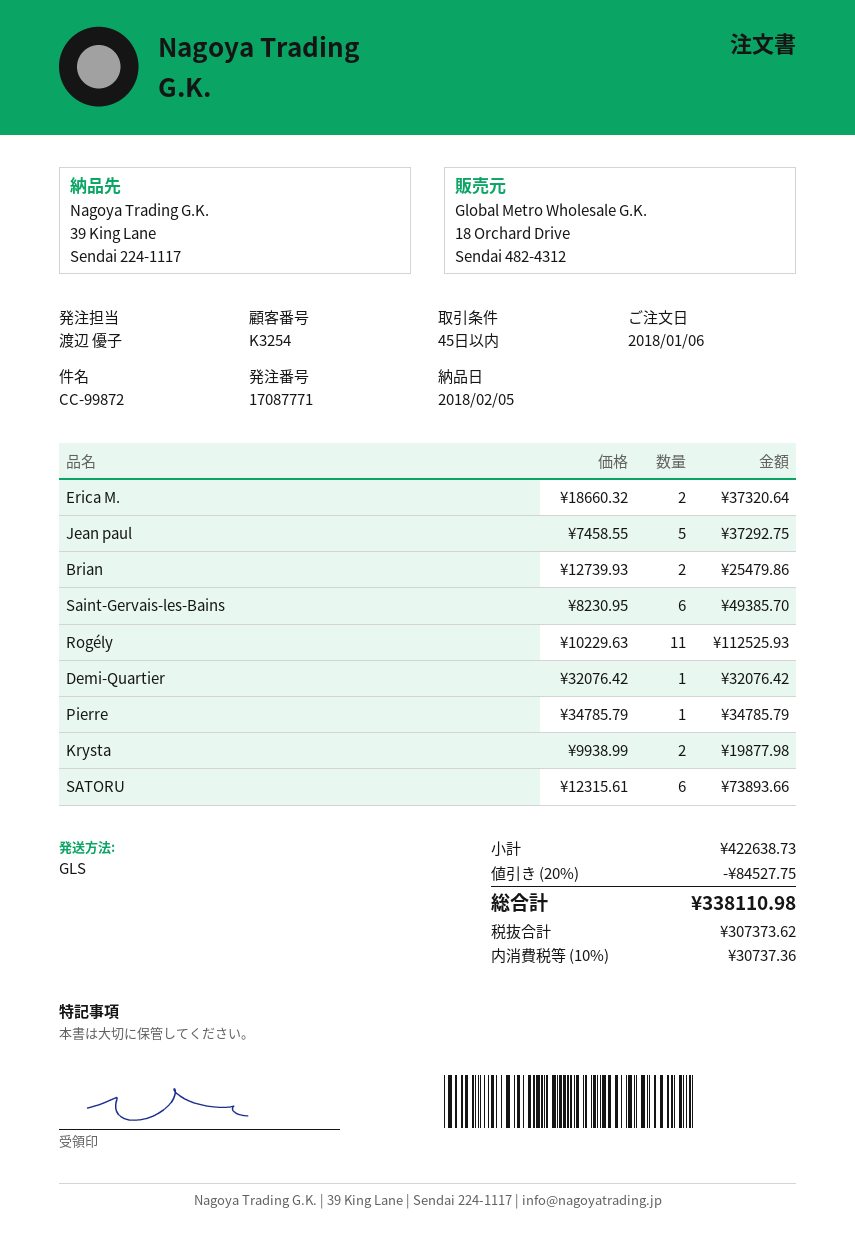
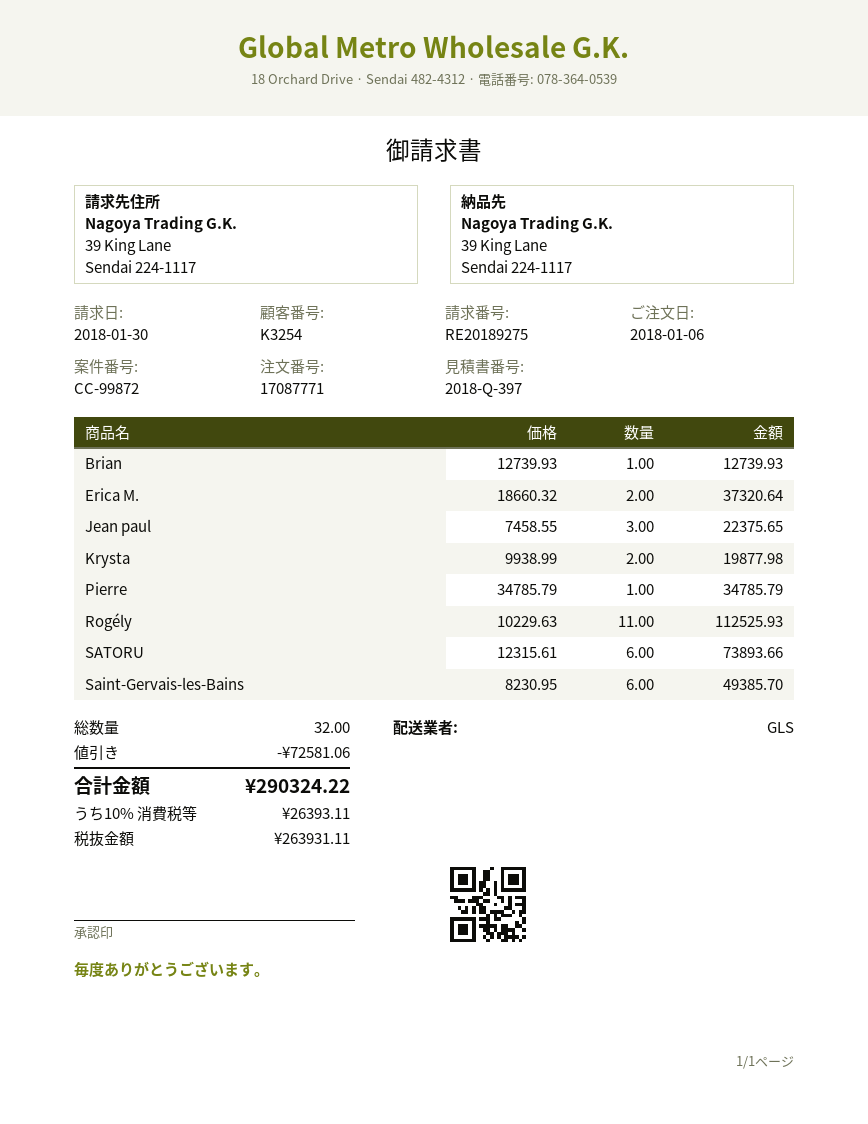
Jean paul: 5 x 7458.55 = 37292.75 -> 3 x 7458.55 = 22375.65
Brian: 2 x 12739.93 = 25479.86 -> 1 x 12739.93 = 12739.93
Demi-Quartier: 1 x 32076.42 = 32076.42 -> none
discount: 84527.75 -> 72581.06
net: 307373.62 -> 263931.11
tax: 10% = 30737.36 -> 10% = 26393.11
total: 338110.98 -> 290324.22

